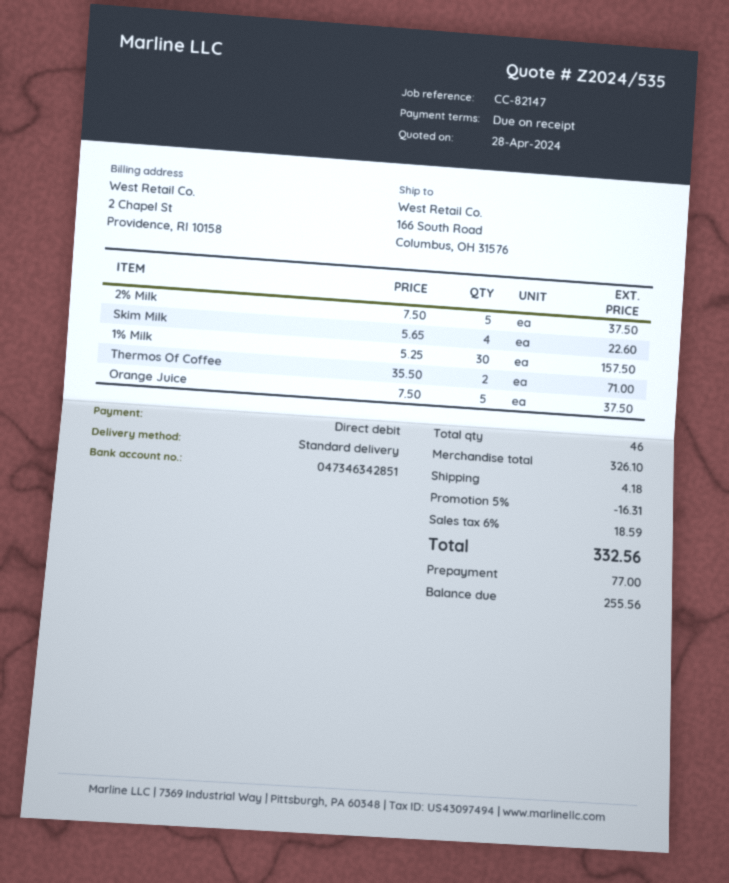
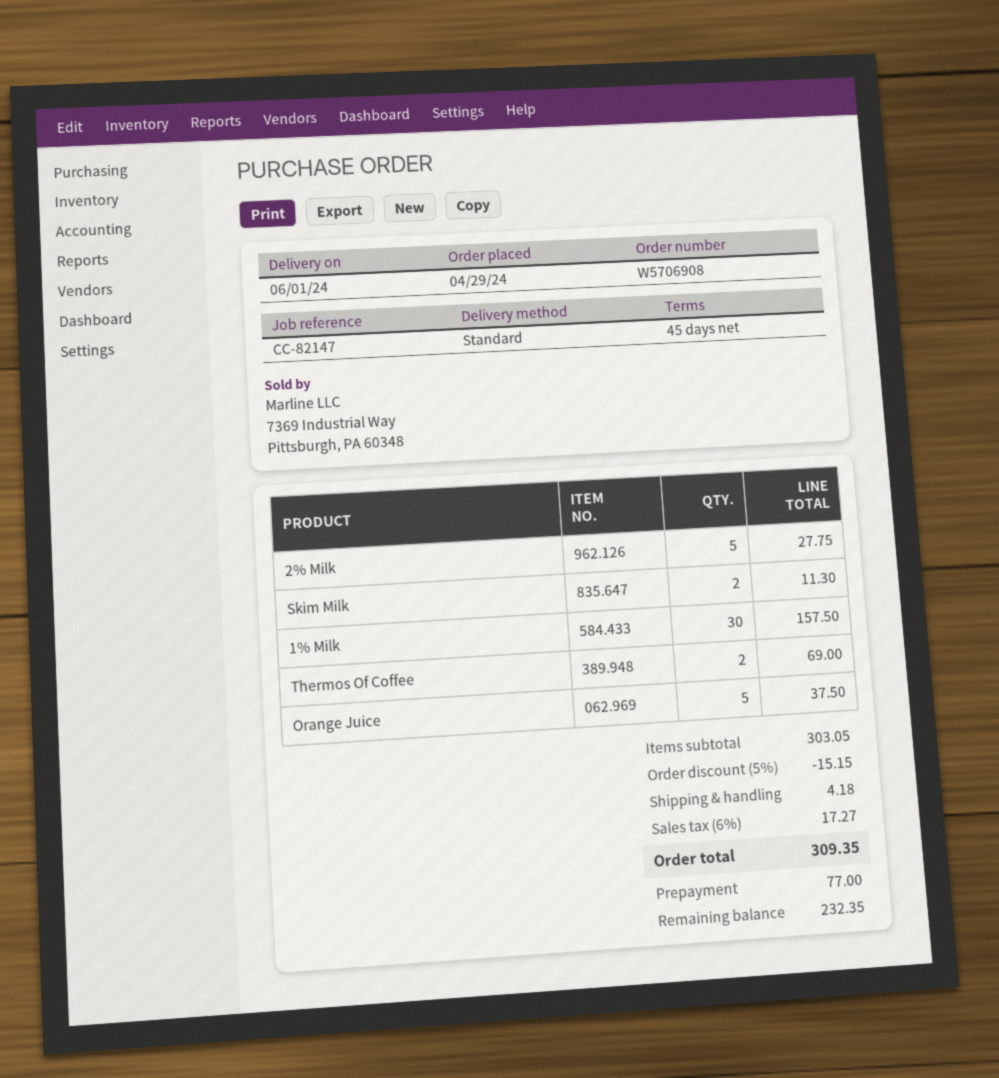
payment terms: on receipt -> 45 days
2% Milk: 5 for 37.50 -> 5 for 27.75
Skim Milk: 4 for 22.60 -> 2 for 11.30
Thermos Of Coffee: 2 for 71.00 -> 2 for 69.00
subtotal: 326.10 -> 303.05
discount: 5% = 16.31 -> 5% = 15.15
tax: 6% = 18.59 -> 6% = 17.27
total: 332.56 -> 309.35
balance: 255.56 -> 232.35

